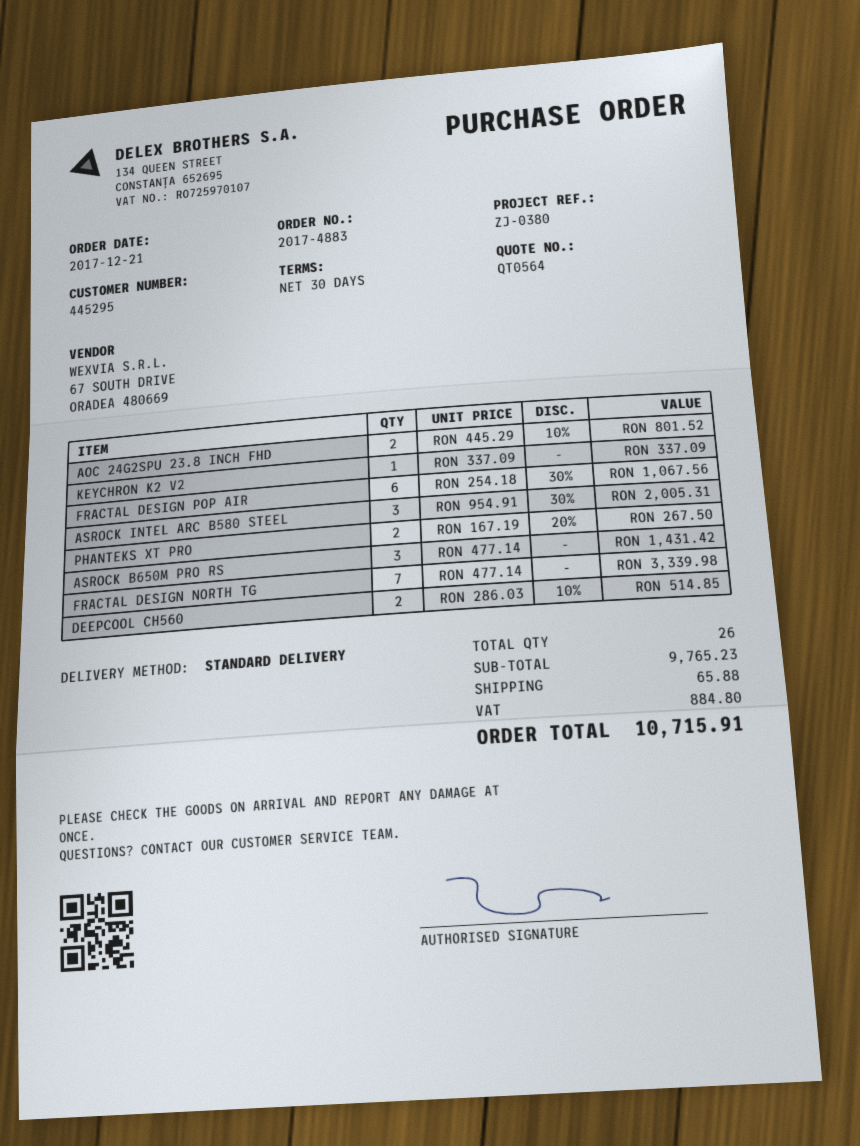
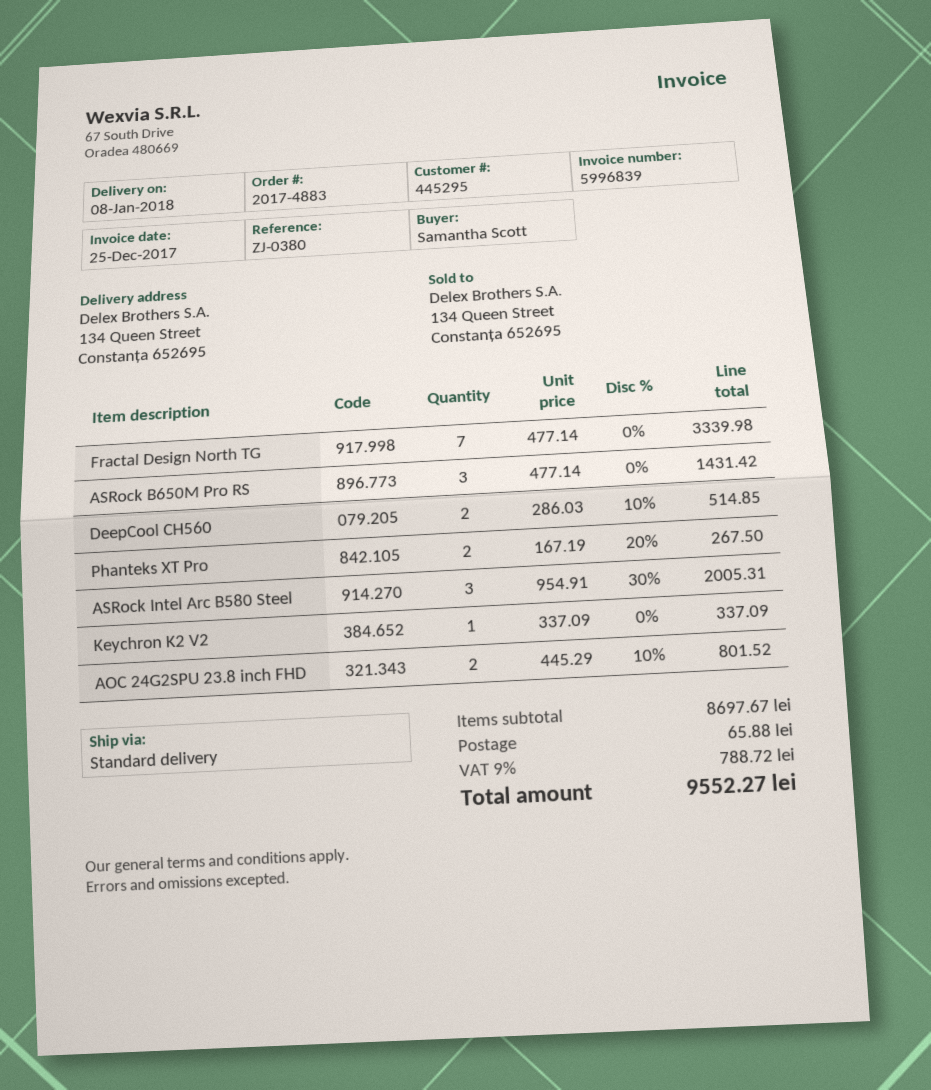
FRACTAL DESIGN POP AIR: 6 x 254.18 - 30% = 1067.56 -> none
subtotal: 9765.23 -> 8697.67
tax: 884.80 -> 788.72
total: 10715.91 -> 9552.27

